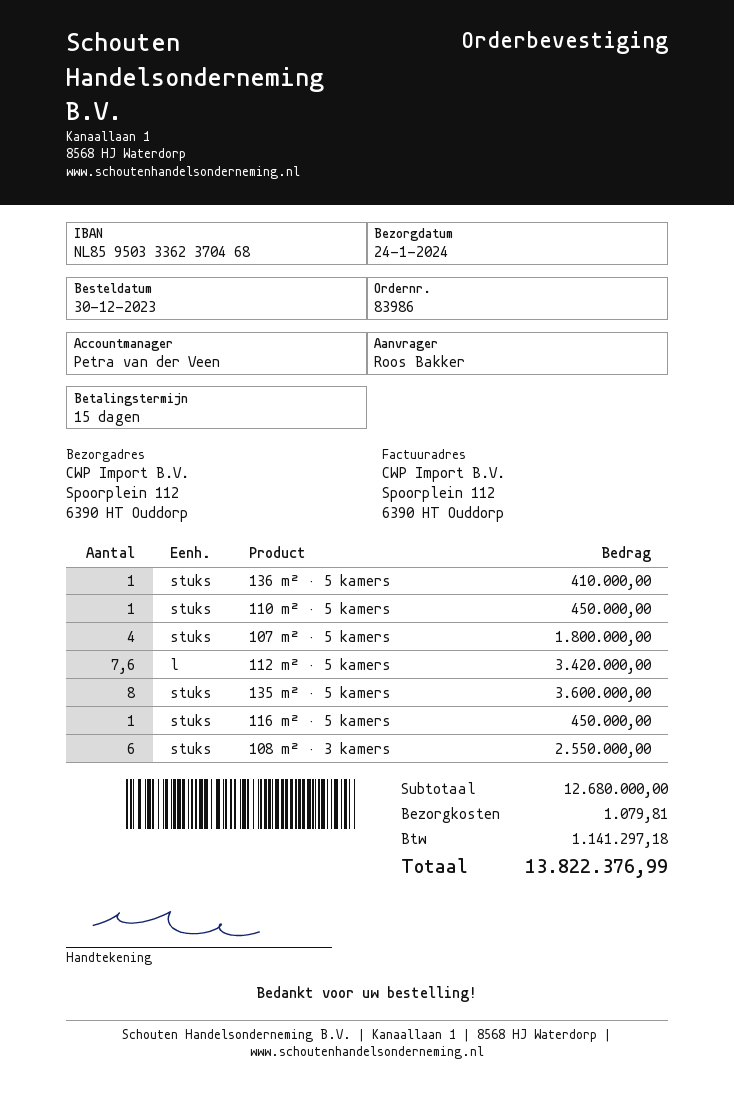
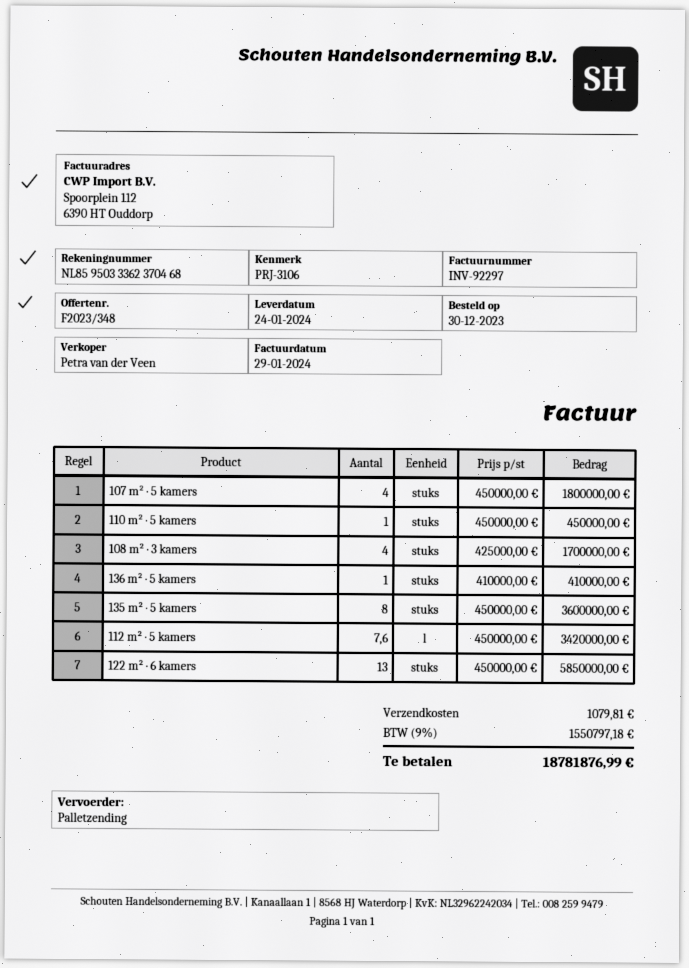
116 m² · 5 kamers: 1 for 450000.00 -> none
108 m² · 3 kamers: 6 for 2550000.00 -> 4 for 1700000.00
122 m² · 6 kamers: none -> 13 for 5850000.00
tax: 1141297.18 -> 1550797.18
total: 13822376.99 -> 18781876.99

